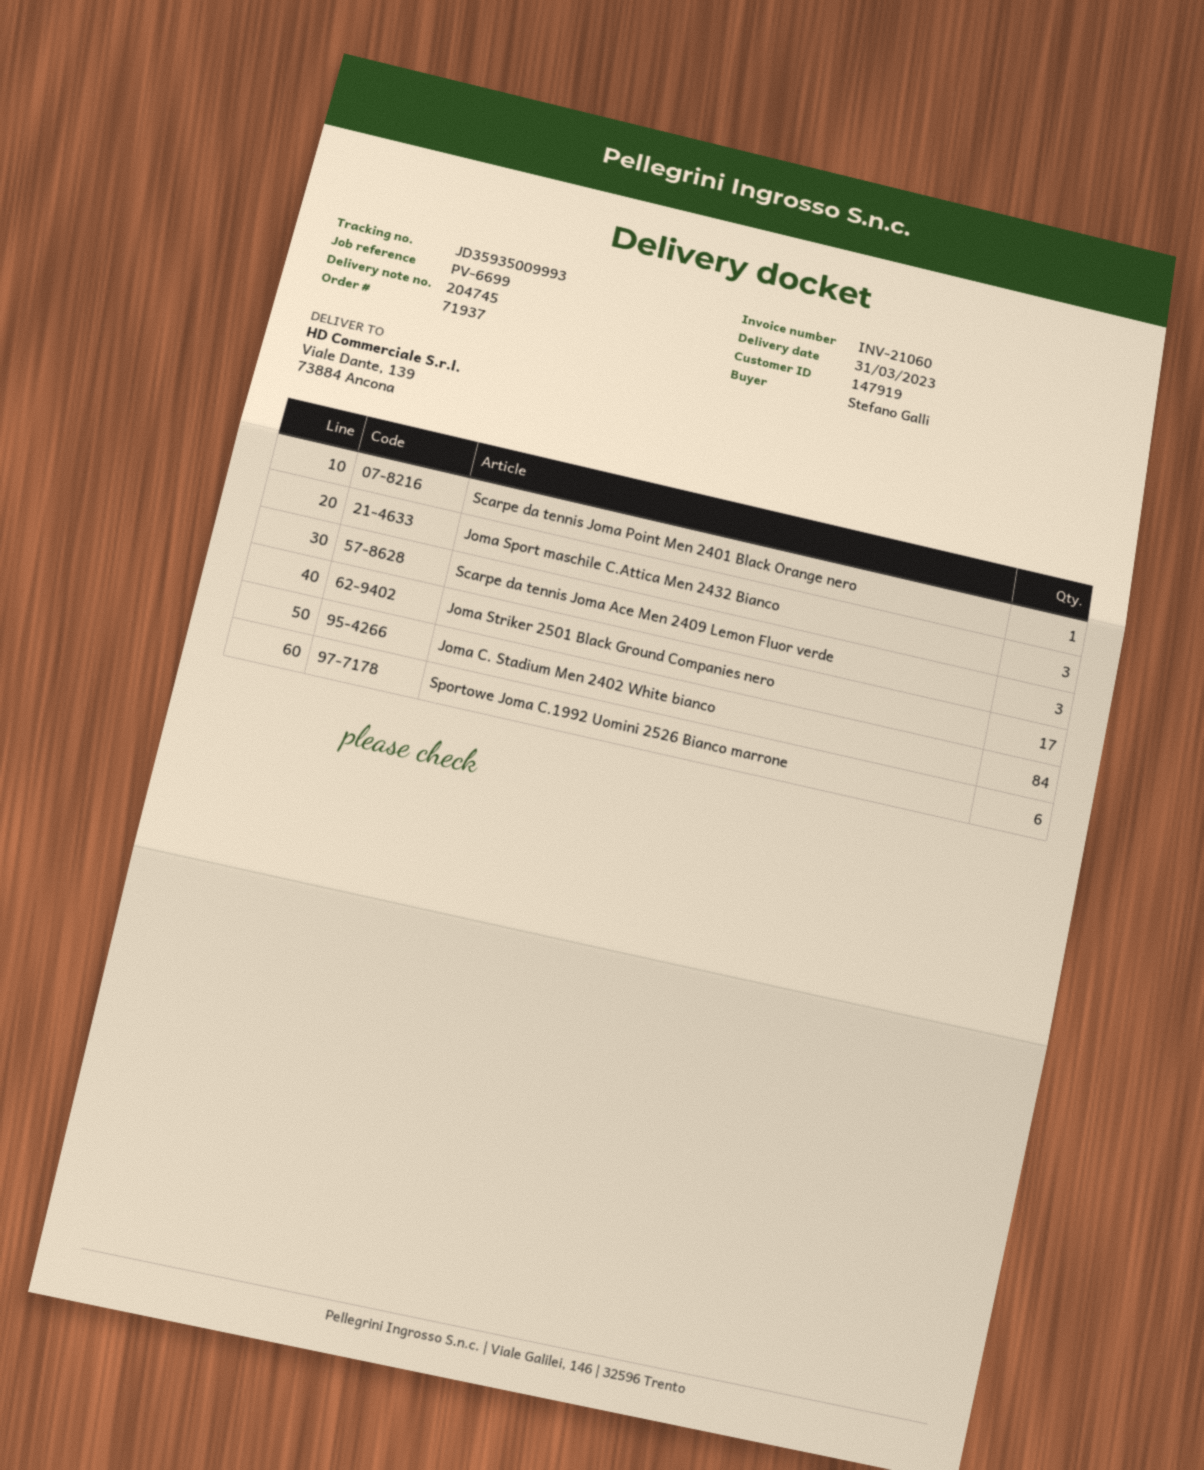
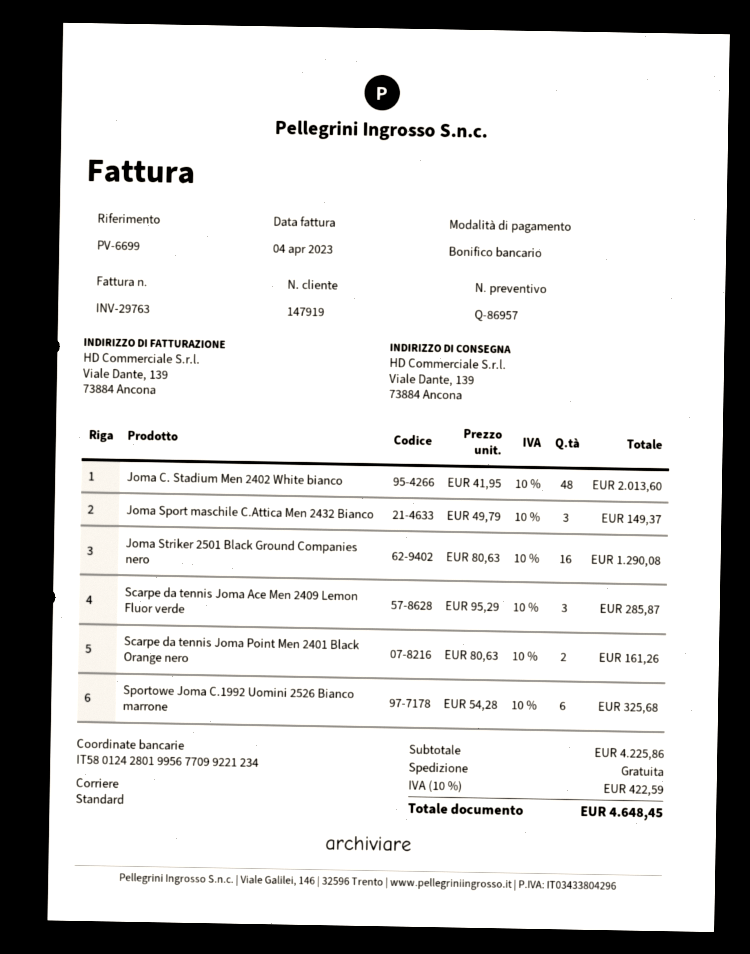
invoice number: INV-21060 -> INV-29763
Scarpe da tennis Joma Point Men 2401 Black Orange nero: 1 -> 2
Joma Striker 2501 Black Ground Companies nero: 17 -> 16
Joma C. Stadium Men 2402 White bianco: 84 -> 48

